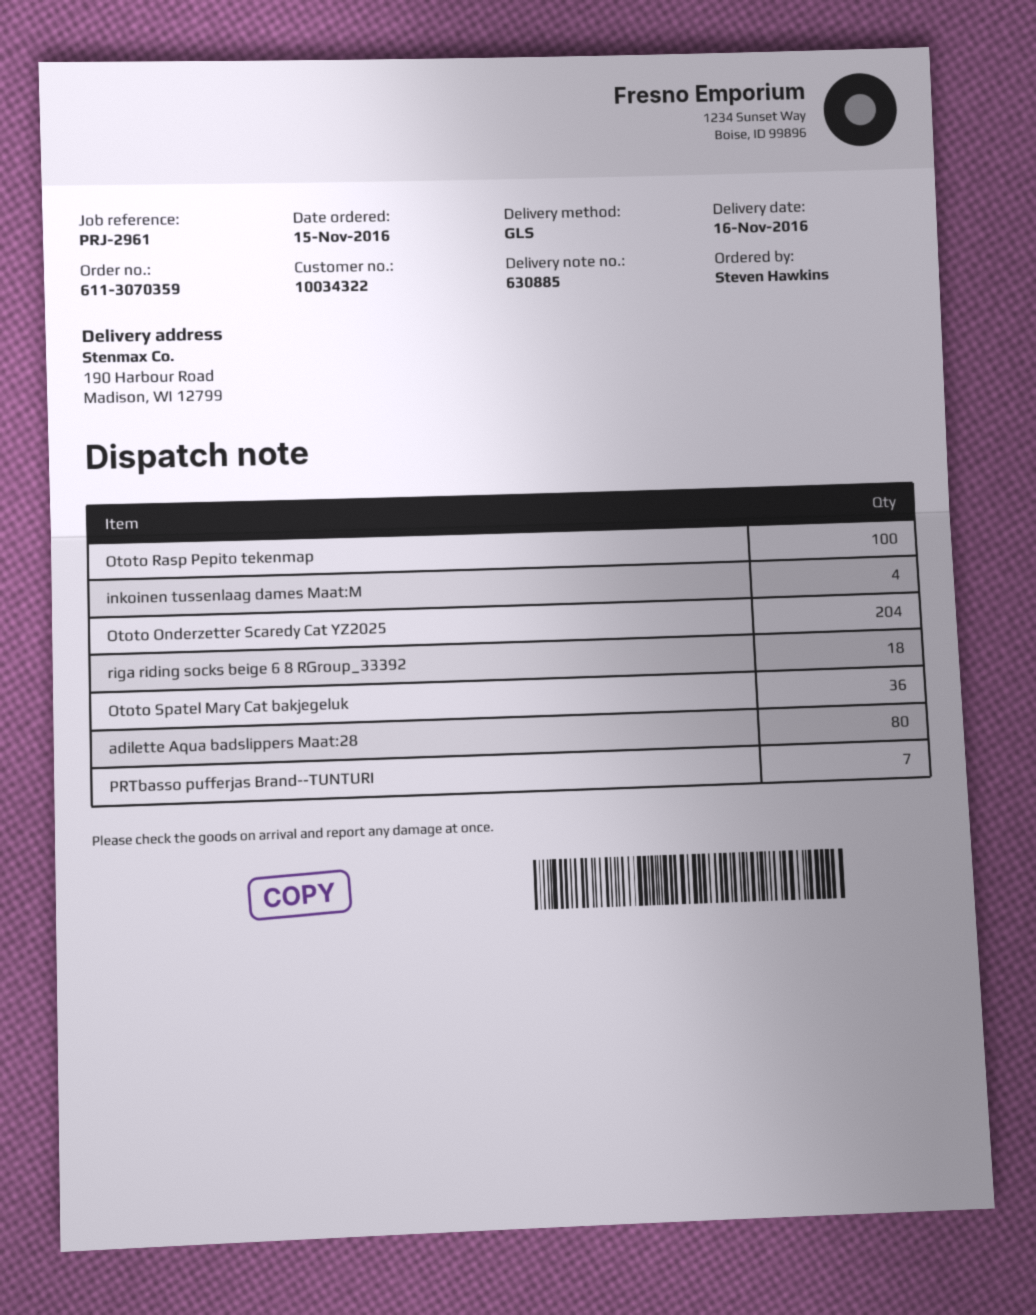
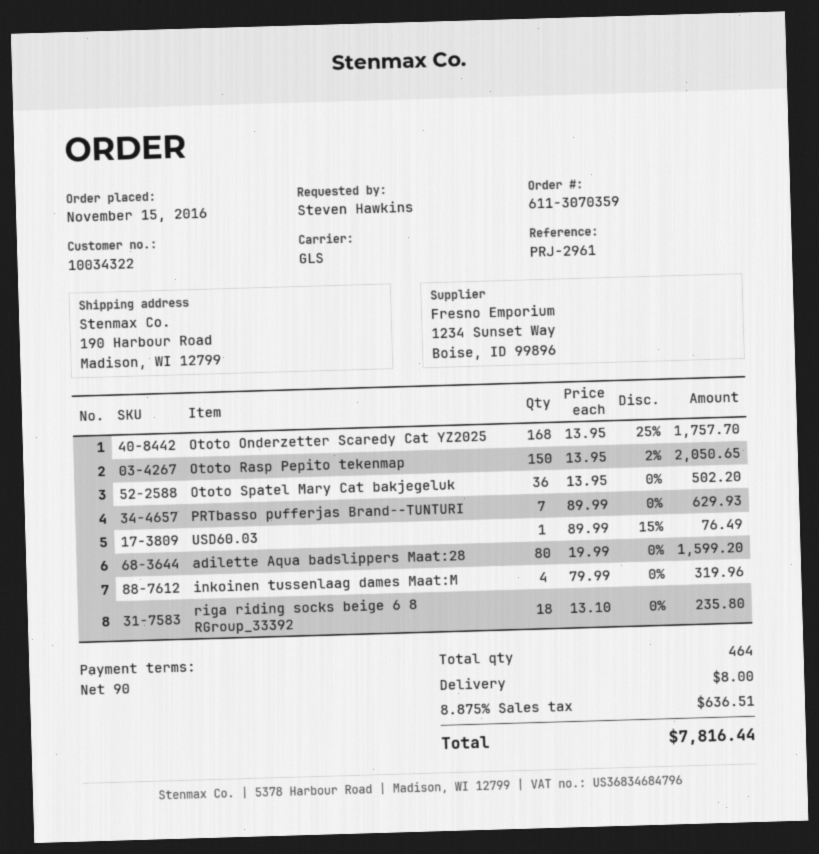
Ototo Rasp Pepito tekenmap: 100 -> 150
Ototo Onderzetter Scaredy Cat YZ2025: 204 -> 168
USD60.03: none -> 1

